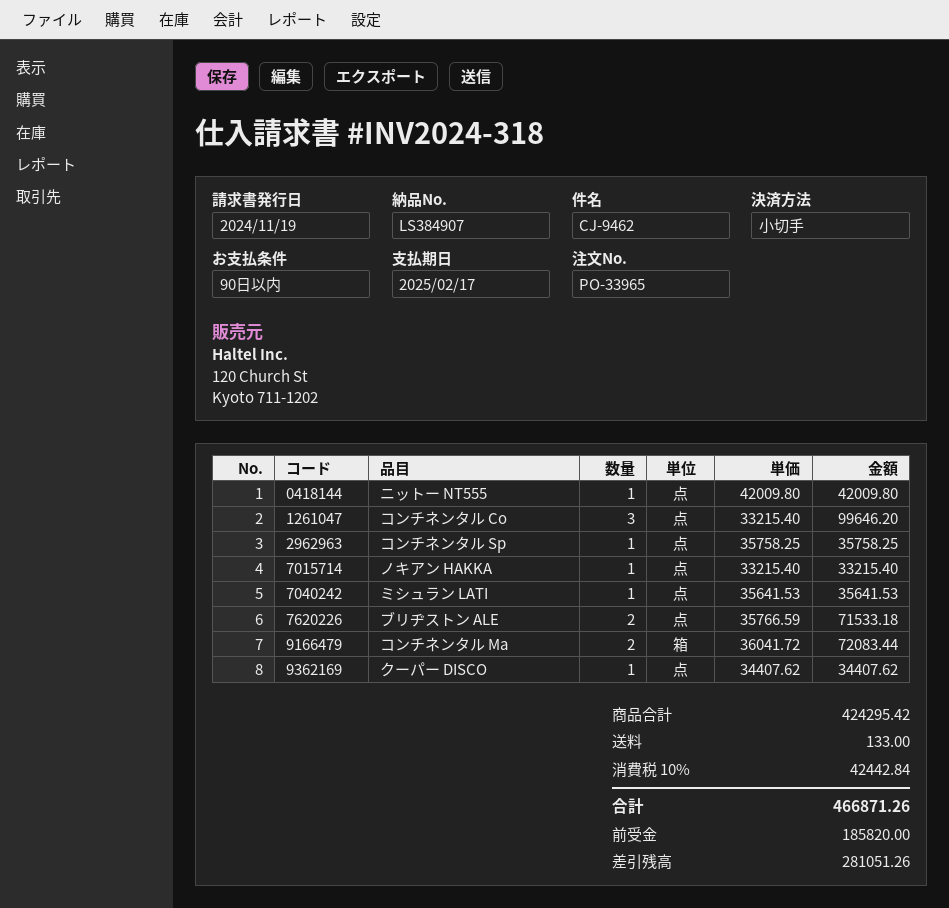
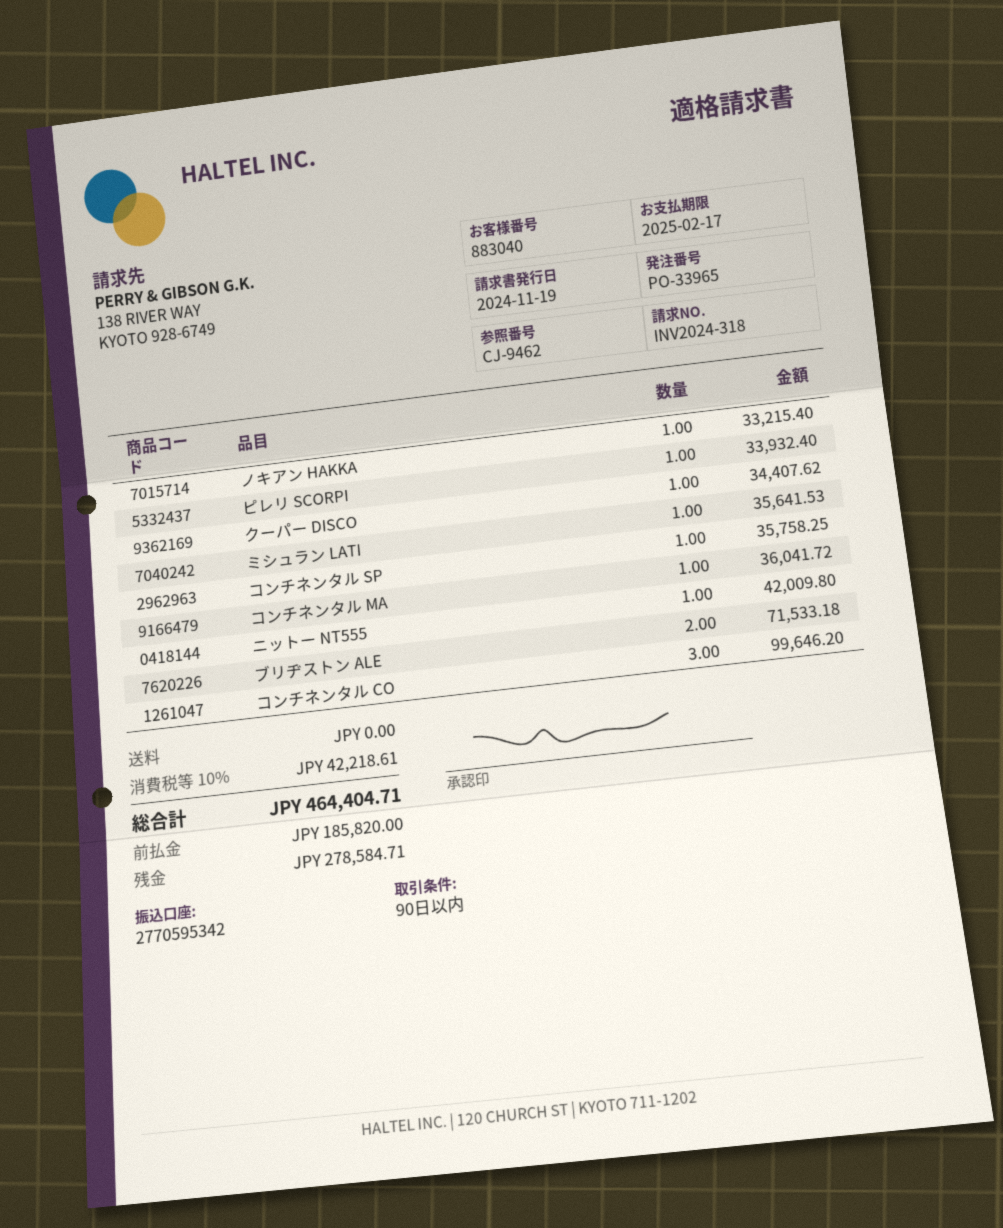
コンチネンタル Ma: 2 for 72083.44 -> 1 for 36041.72
ピレリ SCORPI: none -> 1 for 33932.40
shipping: 133.00 -> 0.00
tax: 10% = 42442.84 -> 10% = 42218.61
total: 466871.26 -> 464404.71
balance: 281051.26 -> 278584.71

